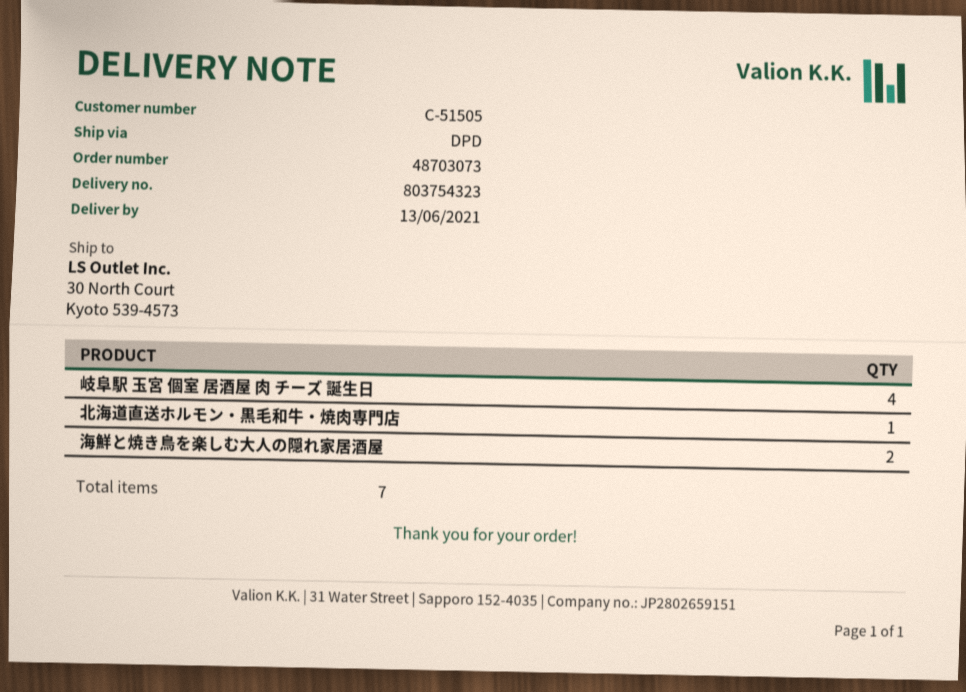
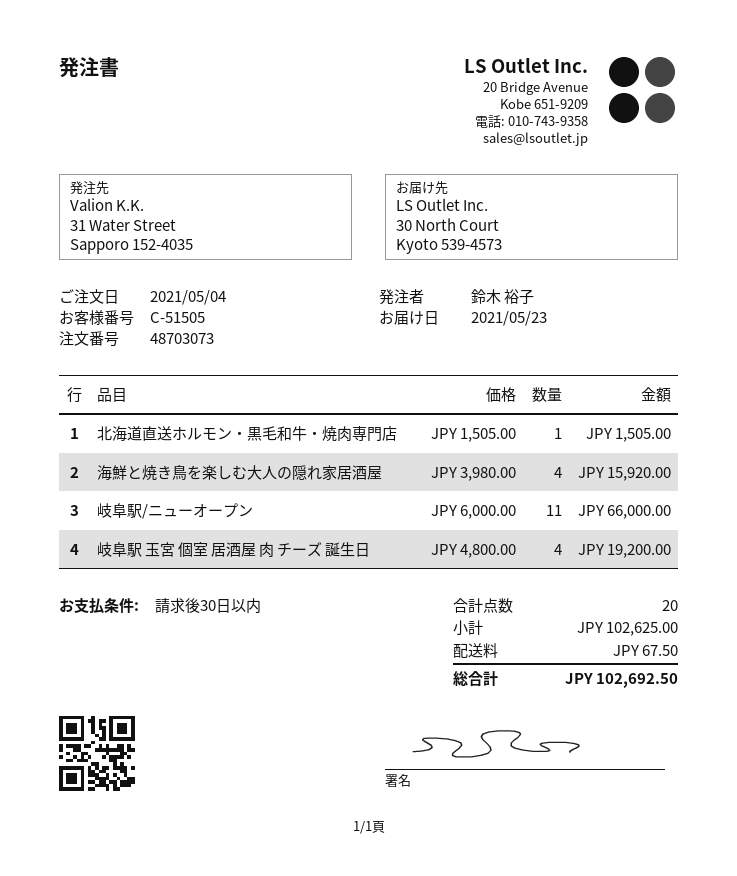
delivery date: 2021-06-13 -> 2021-05-23
海鮮と焼き鳥を楽しむ大人の隠れ家居酒屋: 2 -> 4
岐阜駅/ニューオープン: none -> 11
total quantity: 7 -> 20

